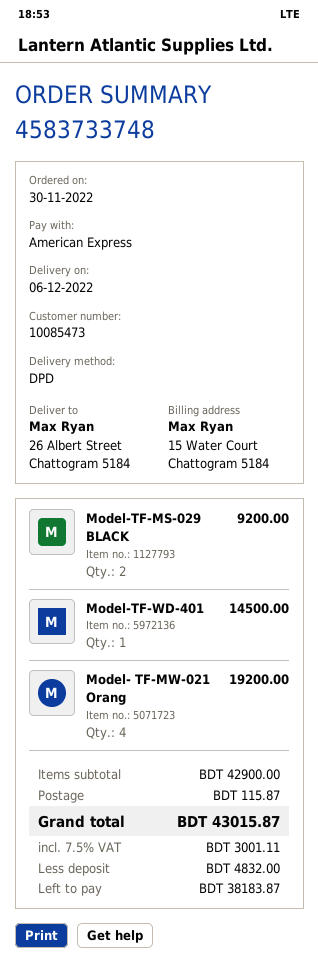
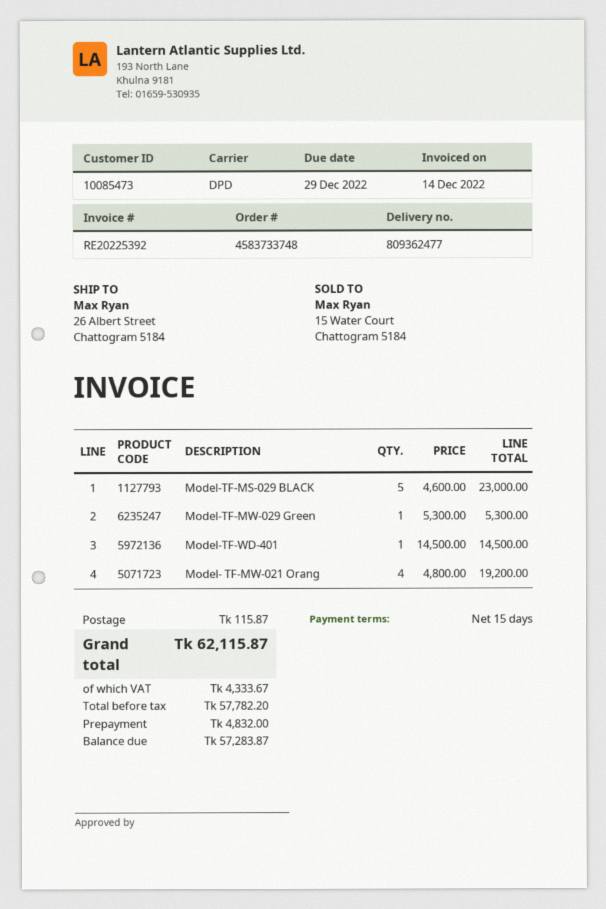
Model-TF-MS-029 BLACK: 2 for 9200.00 -> 5 for 23000.00
Model-TF-MW-029 Green: none -> 1 for 5300.00
tax: 3001.11 -> 4333.67
total: 43015.87 -> 62115.87
balance: 38183.87 -> 57283.87

